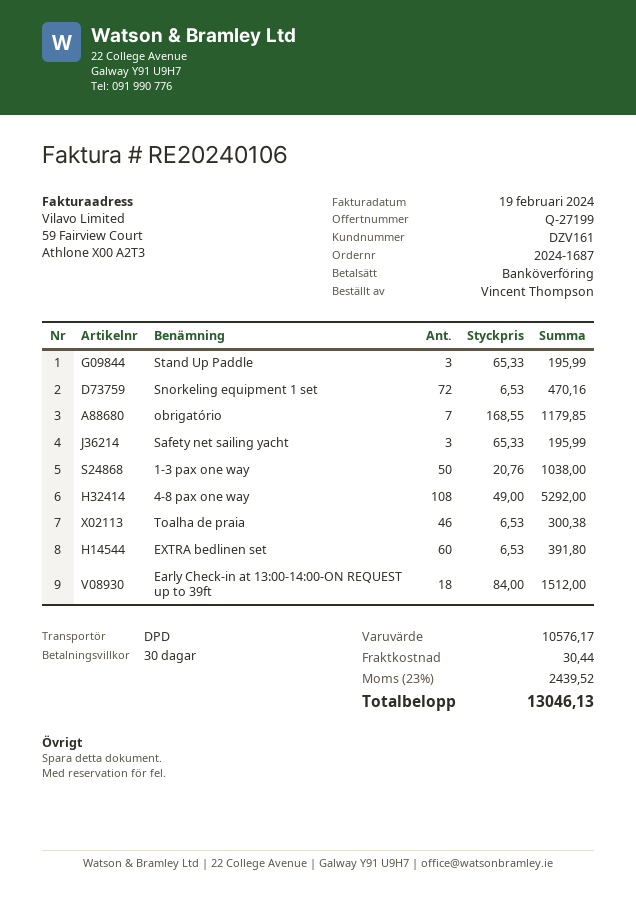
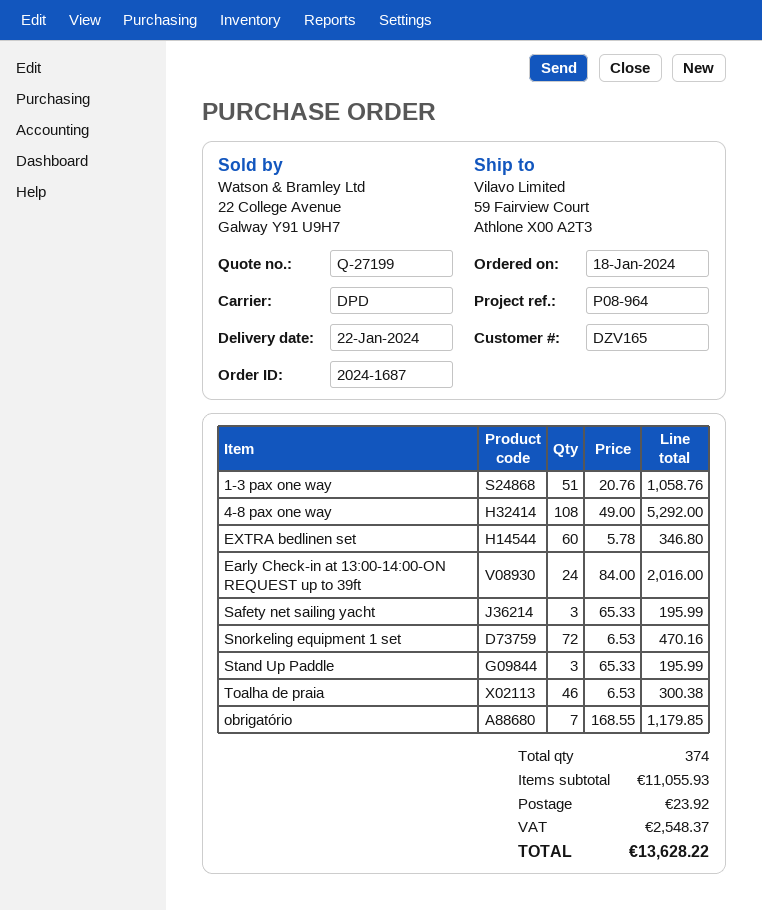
customer number: DZV161 -> DZV165
1-3 pax one way: 50 x 20.76 = 1038.00 -> 51 x 20.76 = 1058.76
EXTRA bedlinen set: 60 x 6.53 = 391.80 -> 60 x 5.78 = 346.80
Early Check-in at 13:00-14:00-ON REQUEST up to 39ft: 18 x 84.00 = 1512.00 -> 24 x 84.00 = 2016.00
subtotal: 10576.17 -> 11055.93
shipping: 30.44 -> 23.92
tax: 2439.52 -> 2548.37
total: 13046.13 -> 13628.22

